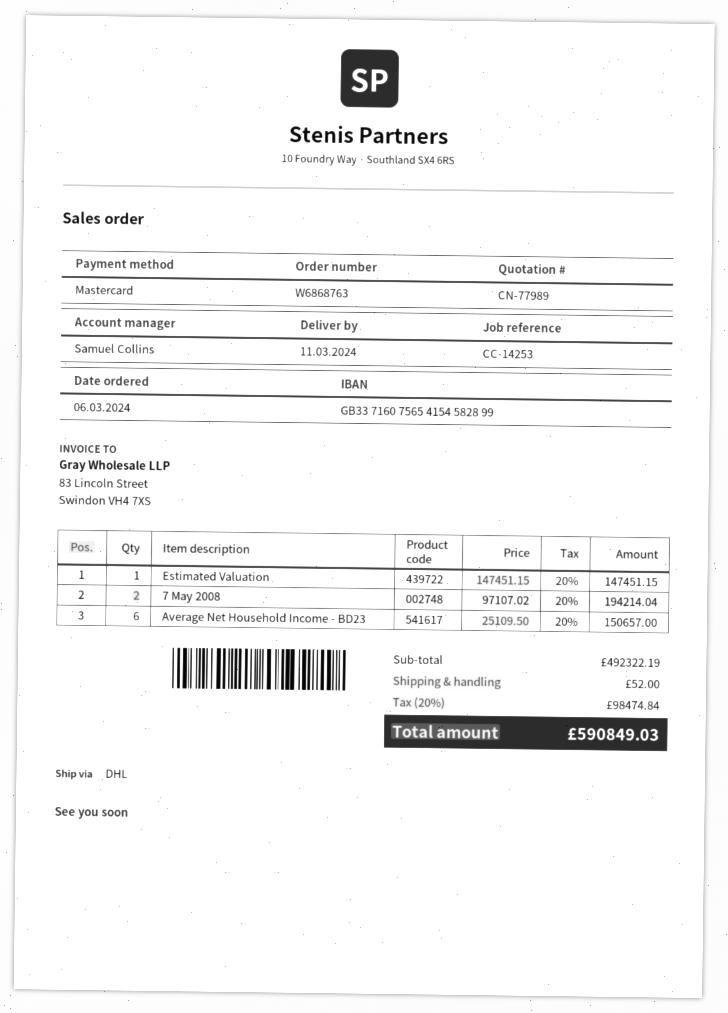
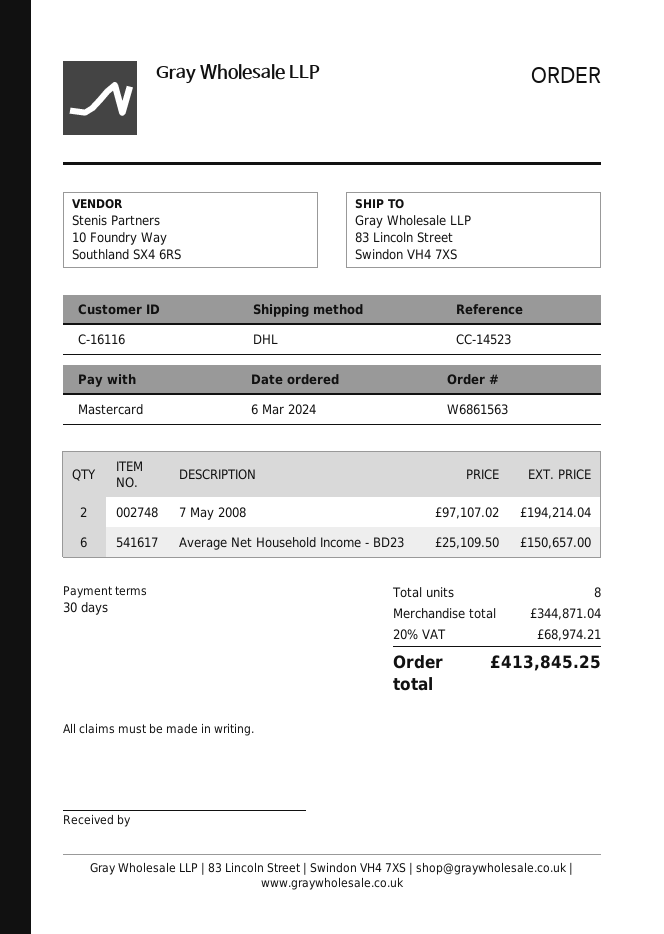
order number: W6868763 -> W6861563
reference: CC-14253 -> CC-14523
Estimated Valuation: 1 x 147451.15 = 147451.15 -> none
subtotal: 492322.19 -> 344871.04
shipping: 52.00 -> none
tax: 20% = 98474.84 -> 20% = 68974.21
total: 590849.03 -> 413845.25

